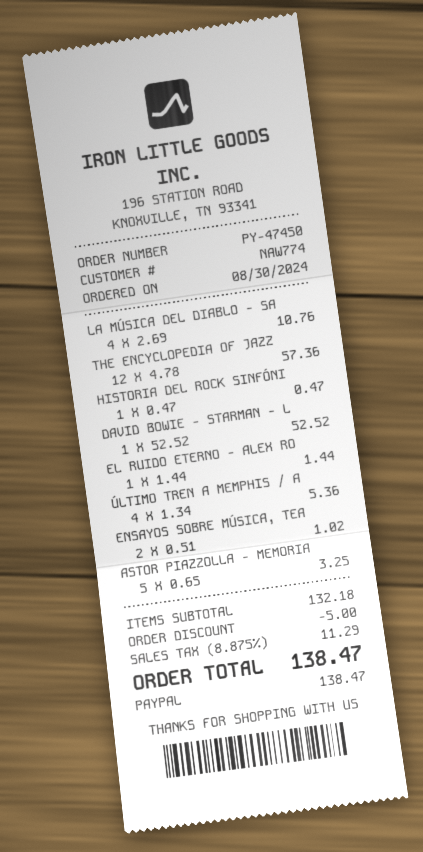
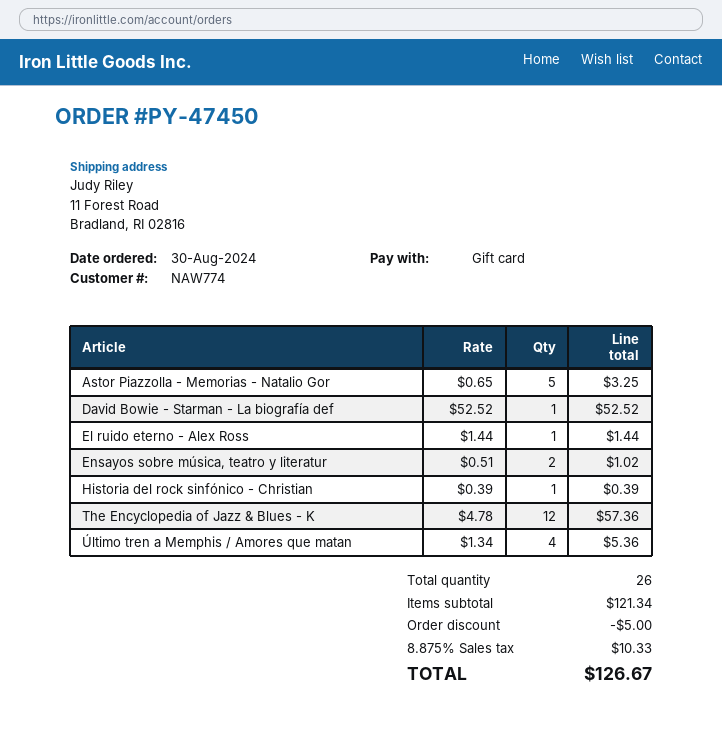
payment method: PayPal -> gift card
LA MÚSICA DEL DIABLO - SA: 4 x 2.69 = 10.76 -> none
HISTORIA DEL ROCK SINFÓNI: 1 x 0.47 = 0.47 -> 1 x 0.39 = 0.39
subtotal: 132.18 -> 121.34
tax: 8.875% = 11.29 -> 8.875% = 10.33
total: 138.47 -> 126.67

